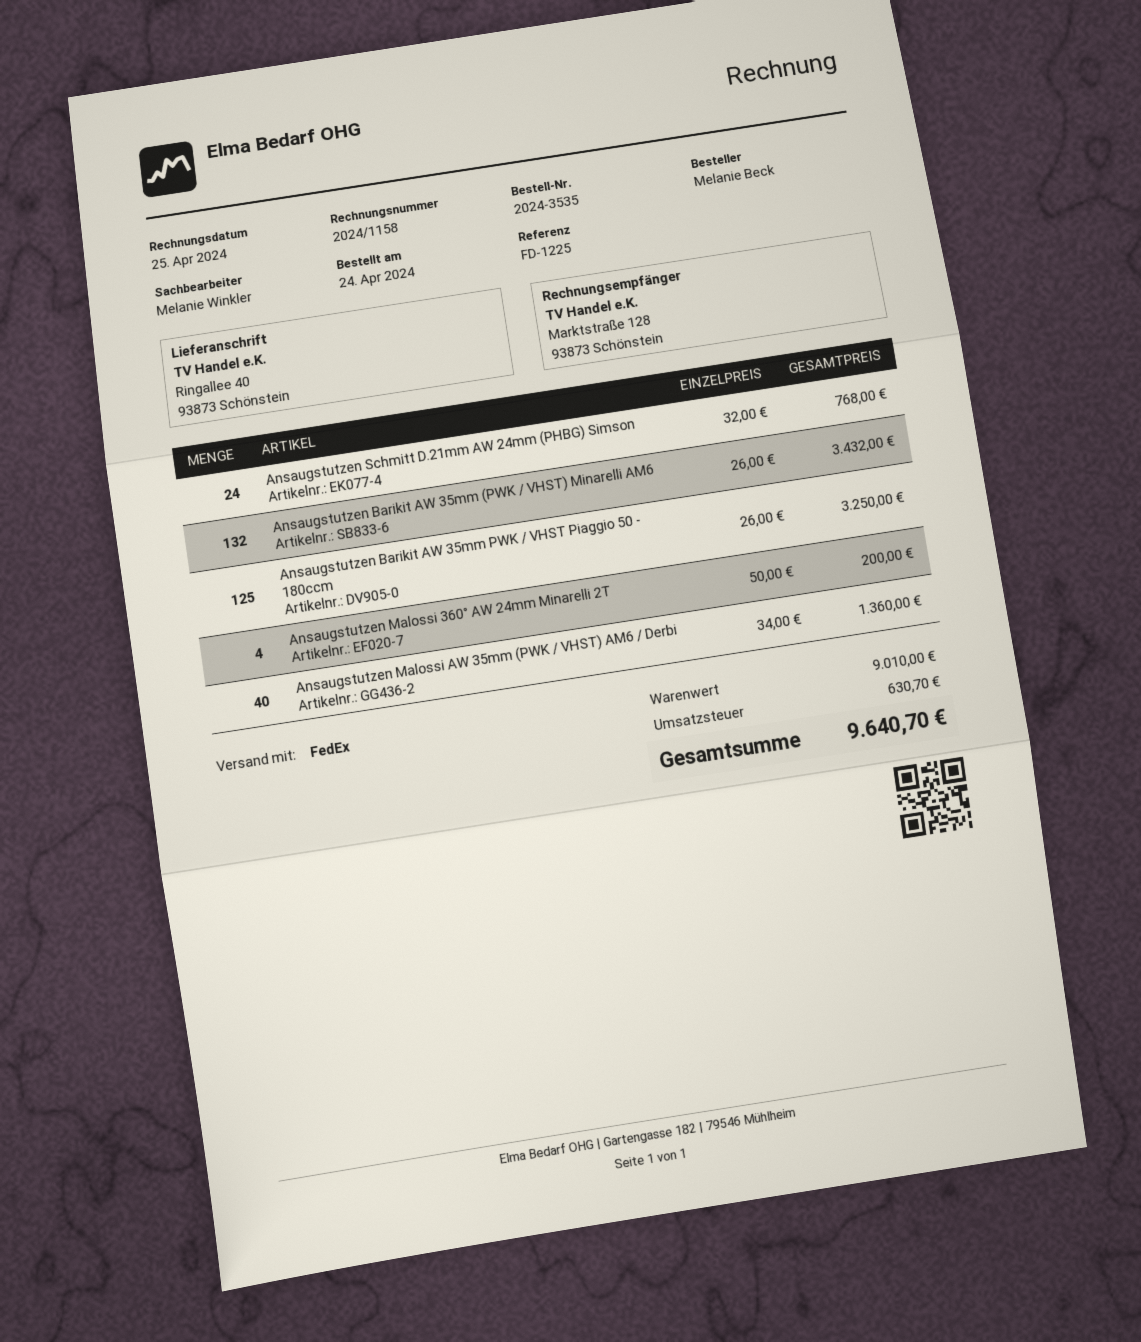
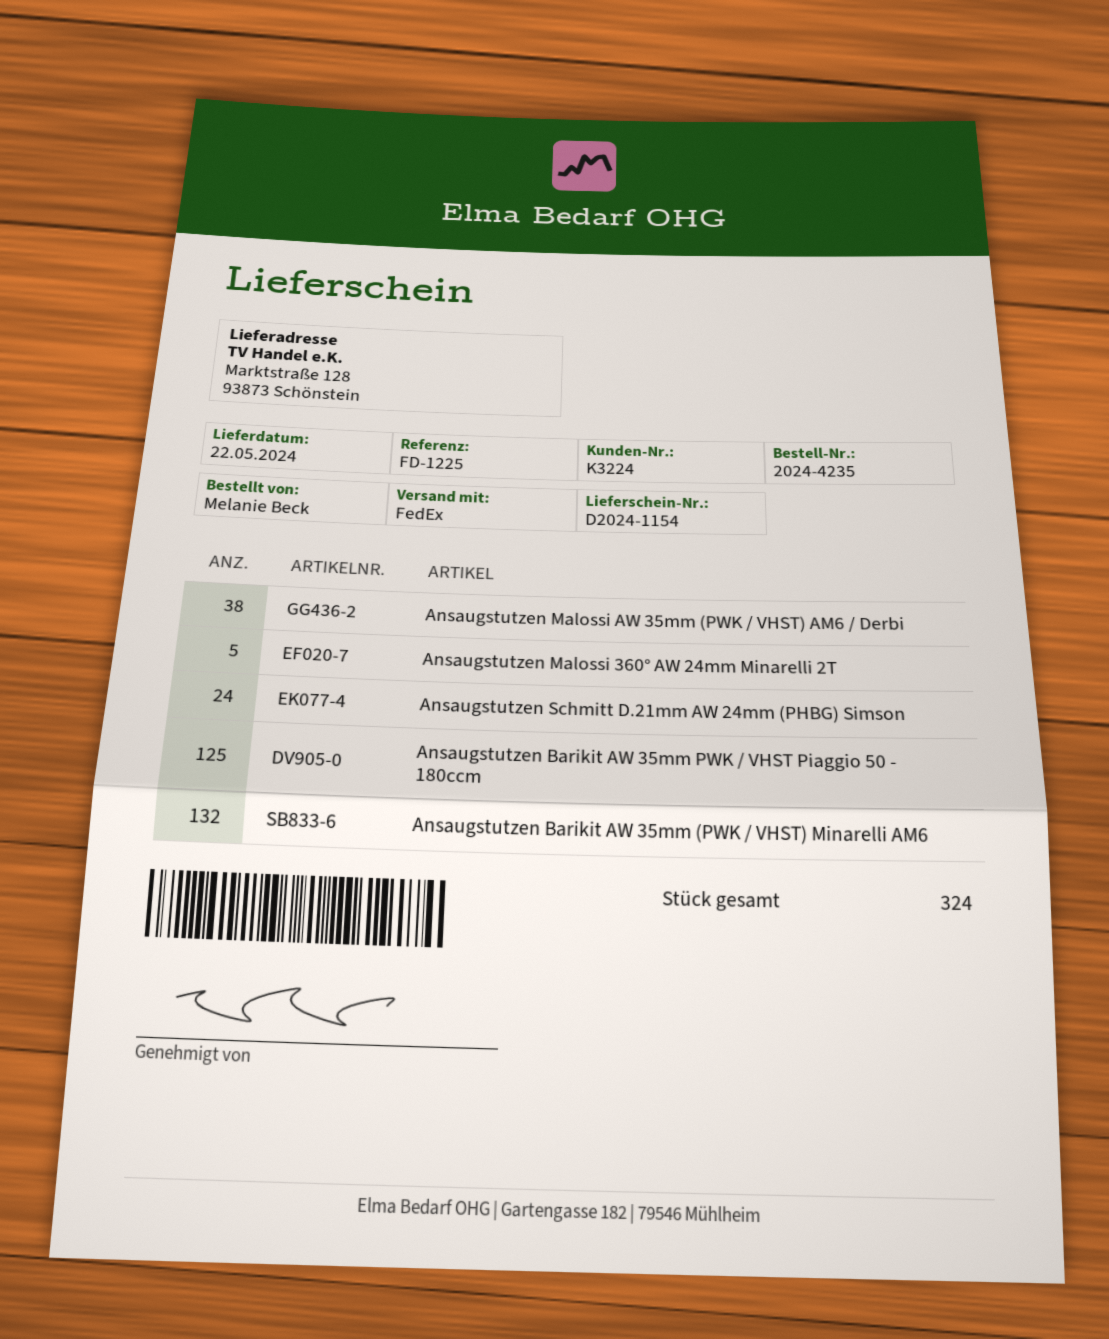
order number: 2024-3535 -> 2024-4235
ship to: Ringallee 40, 93873 Schönstein -> Marktstraße 128, 93873 Schönstein
Ansaugstutzen Malossi 360° AW 24mm Minarelli 2T: 4 -> 5
Ansaugstutzen Malossi AW 35mm (PWK / VHST) AM6 / Derbi: 40 -> 38

